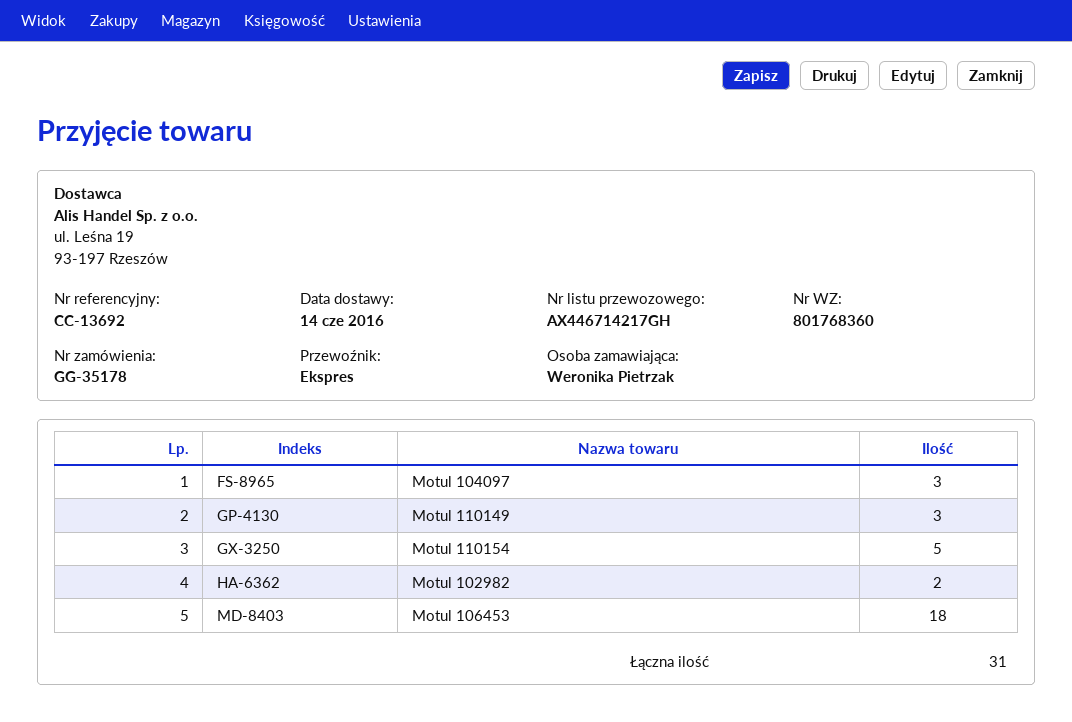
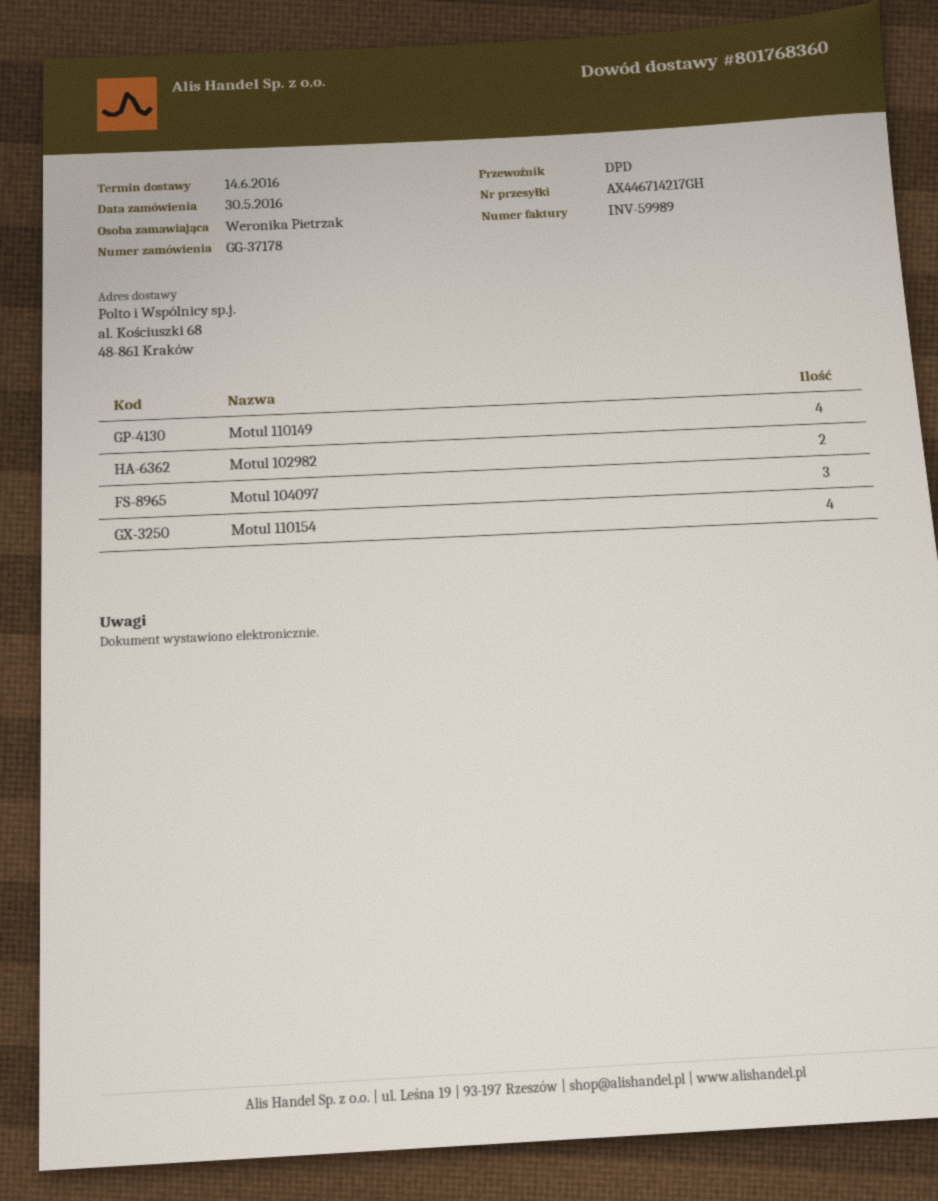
order number: GG-35178 -> GG-37178
shipping method: express -> DPD
Motul 110149: 3 -> 4
Motul 110154: 5 -> 4
Motul 106453: 18 -> none

